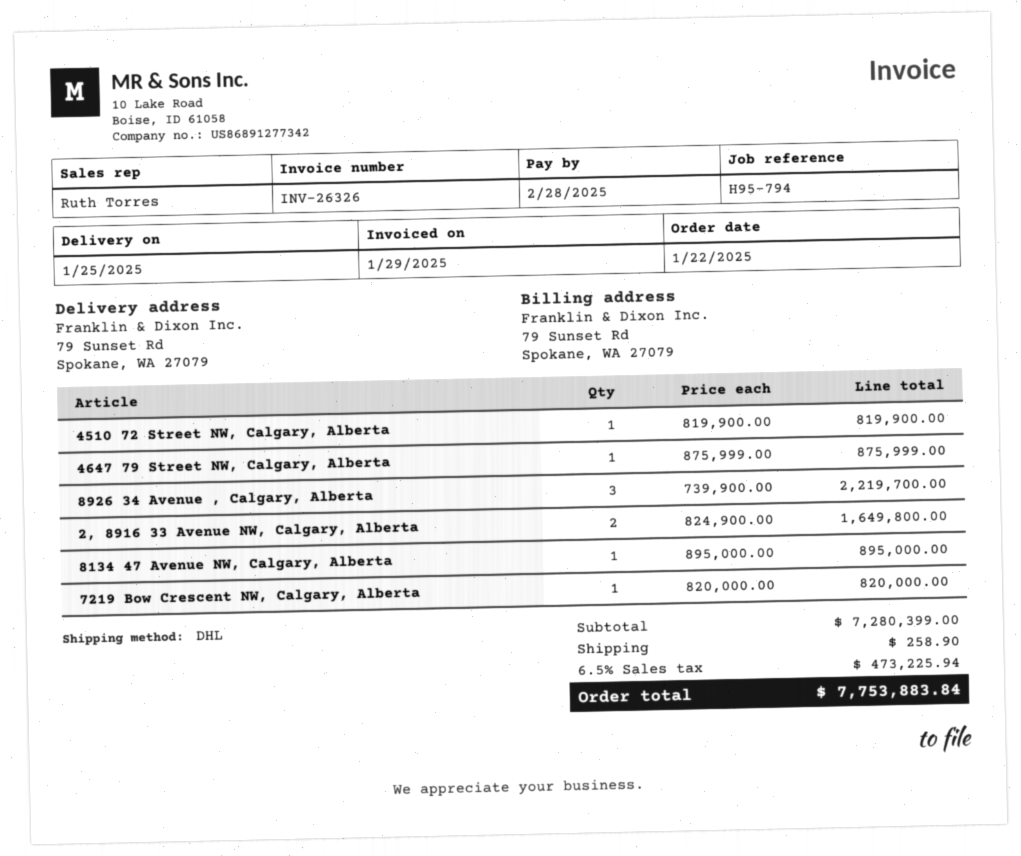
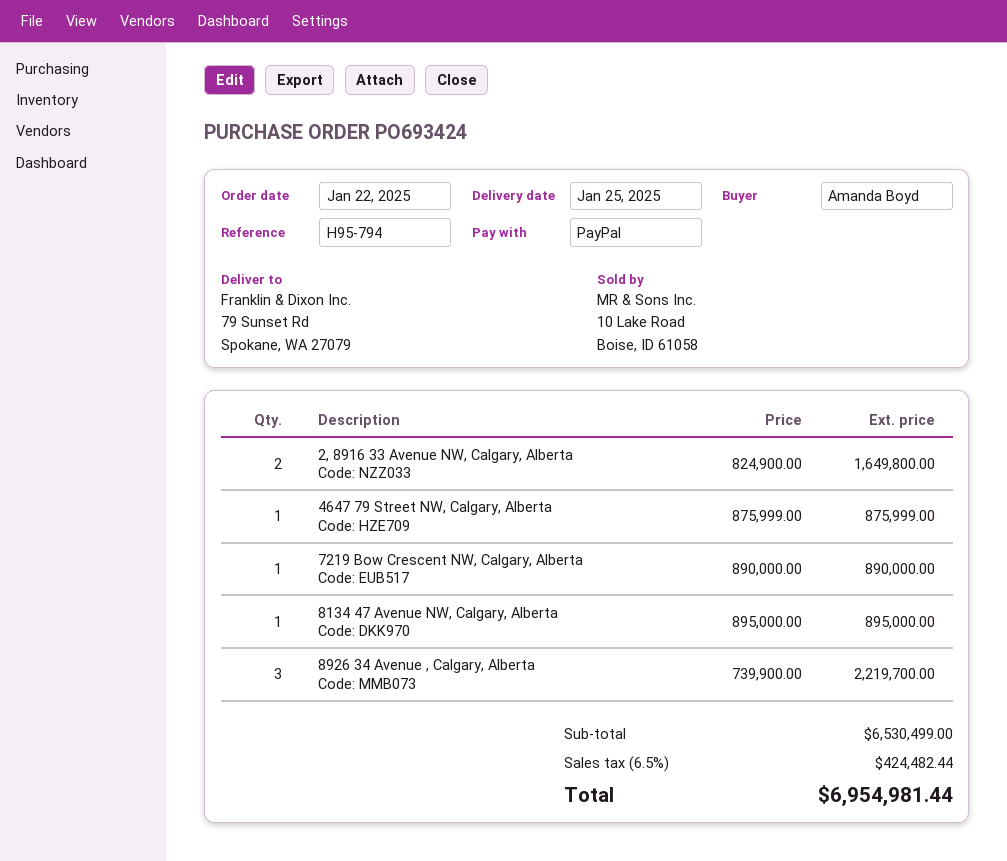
4510 72 Street NW, Calgary, Alberta: 1 x 819900.00 = 819900.00 -> none
7219 Bow Crescent NW, Calgary, Alberta: 1 x 820000.00 = 820000.00 -> 1 x 890000.00 = 890000.00
subtotal: 7280399.00 -> 6530499.00
shipping: 258.90 -> none
tax: 6.5% = 473225.94 -> 6.5% = 424482.44
total: 7753883.84 -> 6954981.44

